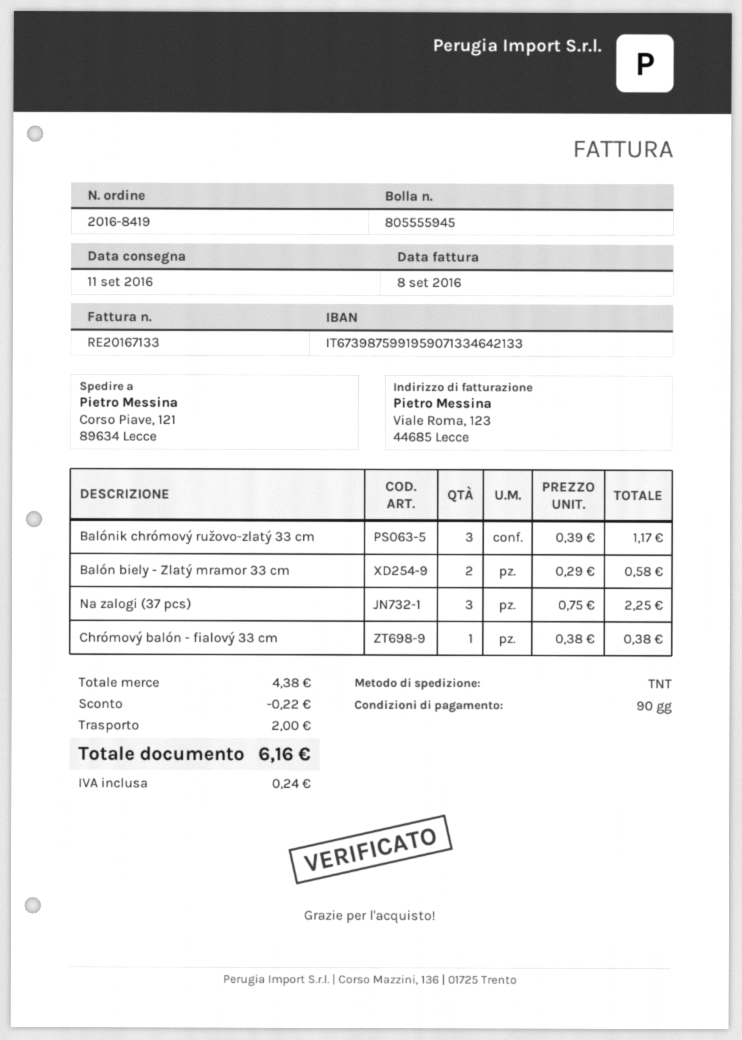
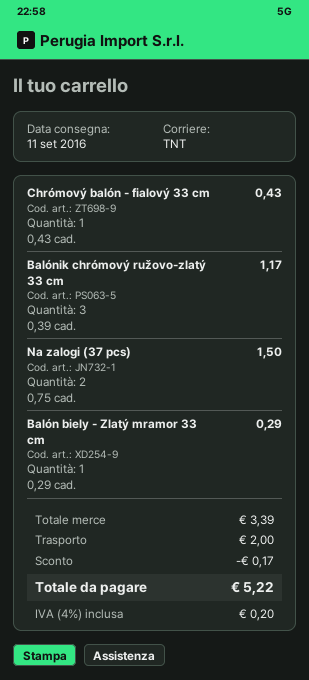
Balón biely - Zlatý mramor 33 cm: 2 x 0.29 = 0.58 -> 1 x 0.29 = 0.29
Na zalogi (37 pcs): 3 x 0.75 = 2.25 -> 2 x 0.75 = 1.50
Chrómový balón - fialový 33 cm: 1 x 0.38 = 0.38 -> 1 x 0.43 = 0.43
subtotal: 4.38 -> 3.39
discount: 0.22 -> 0.17
tax: 0.24 -> 0.20
total: 6.16 -> 5.22

